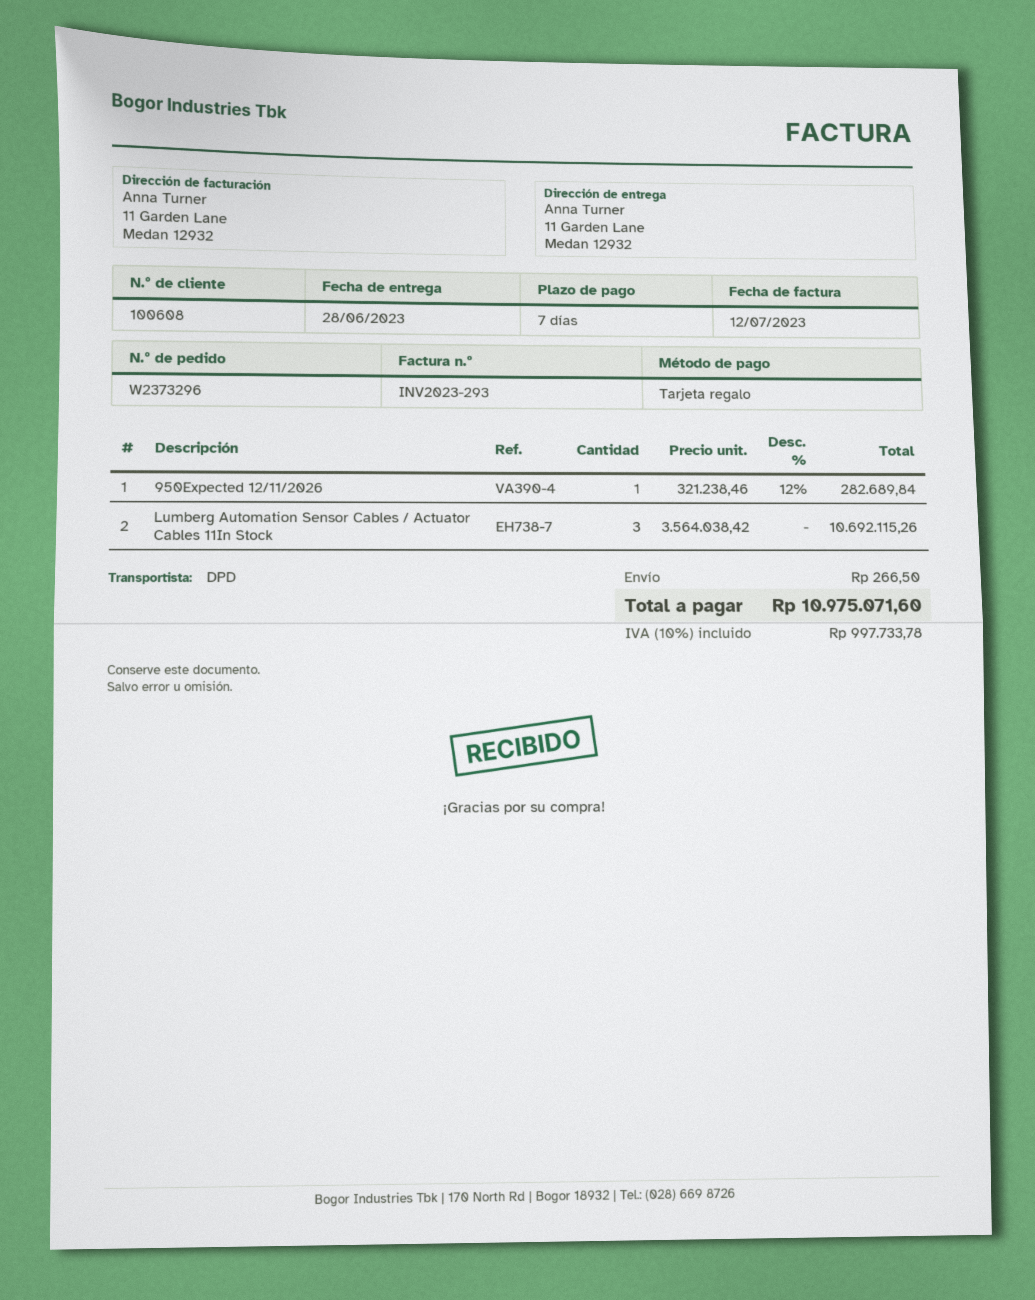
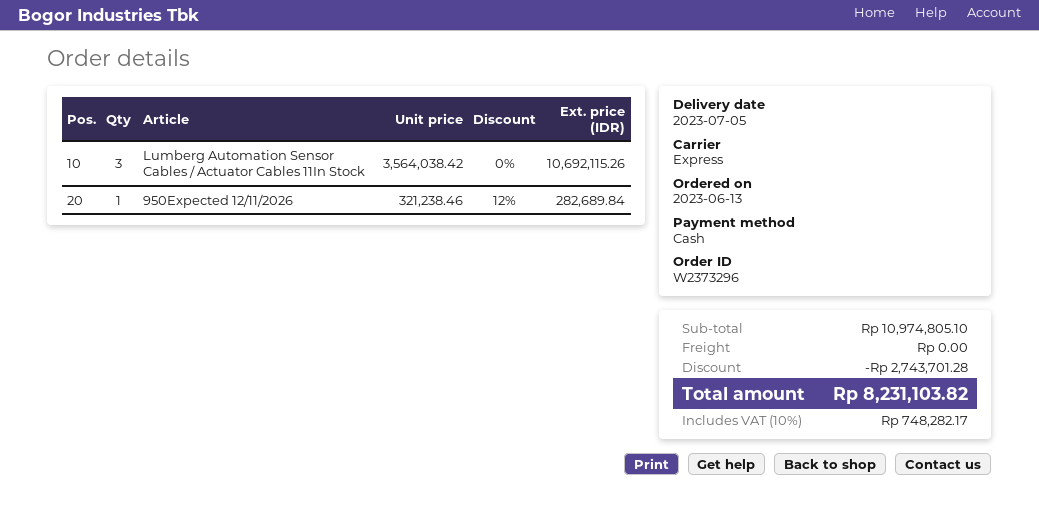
delivery date: 2023-06-28 -> 2023-07-05
payment method: gift card -> cash
shipping method: DPD -> express
discount: none -> 2743701.28
shipping: 266.50 -> 0.00
tax: 10% = 997733.78 -> 10% = 748282.17
total: 10975071.60 -> 8231103.82

